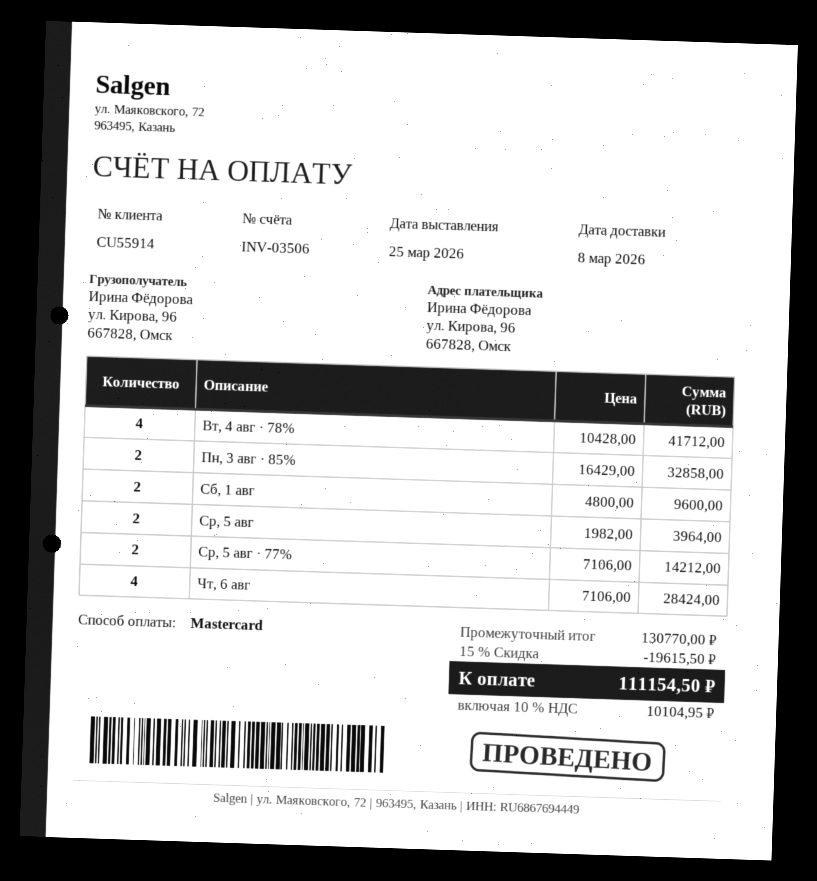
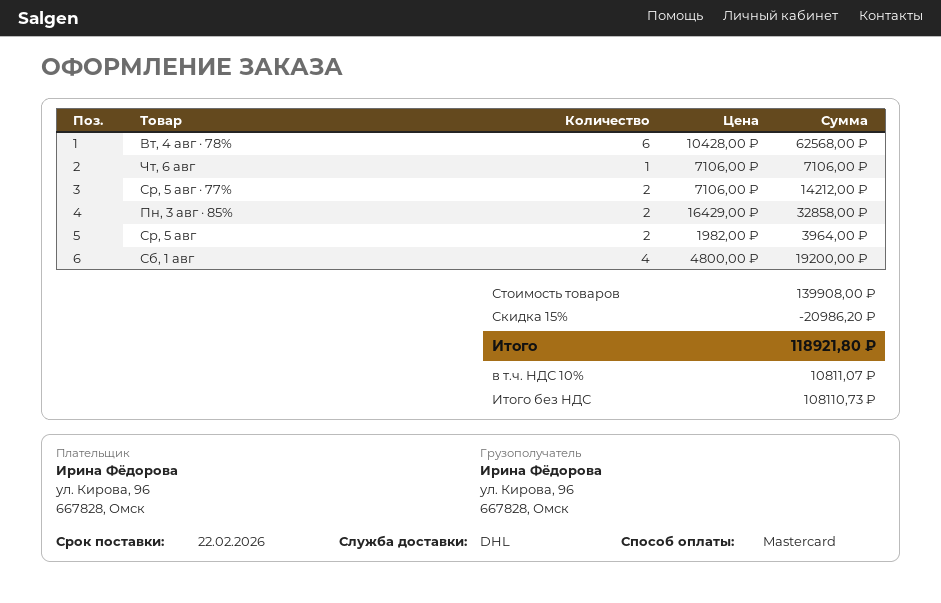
delivery date: 2026-03-08 -> 2026-02-22
Вт, 4 авг · 78%: 4 x 10428.00 = 41712.00 -> 6 x 10428.00 = 62568.00
Сб, 1 авг: 2 x 4800.00 = 9600.00 -> 4 x 4800.00 = 19200.00
Чт, 6 авг: 4 x 7106.00 = 28424.00 -> 1 x 7106.00 = 7106.00
subtotal: 130770.00 -> 139908.00
discount: 15% = 19615.50 -> 15% = 20986.20
tax: 10% = 10104.95 -> 10% = 10811.07
total: 111154.50 -> 118921.80

